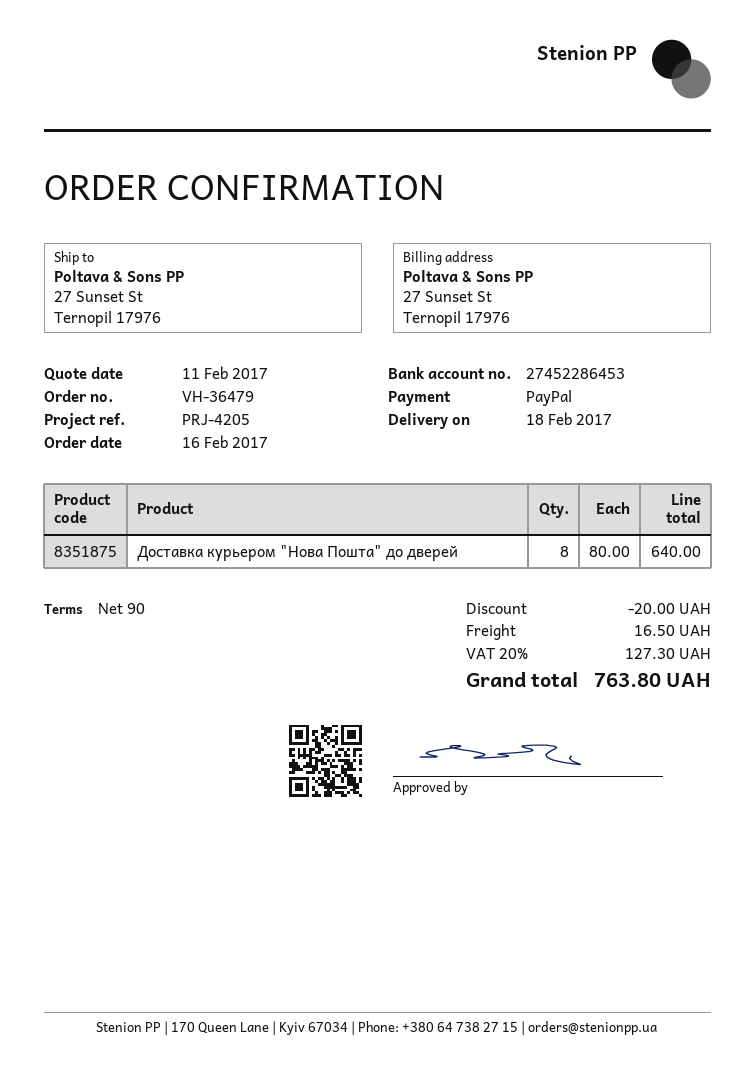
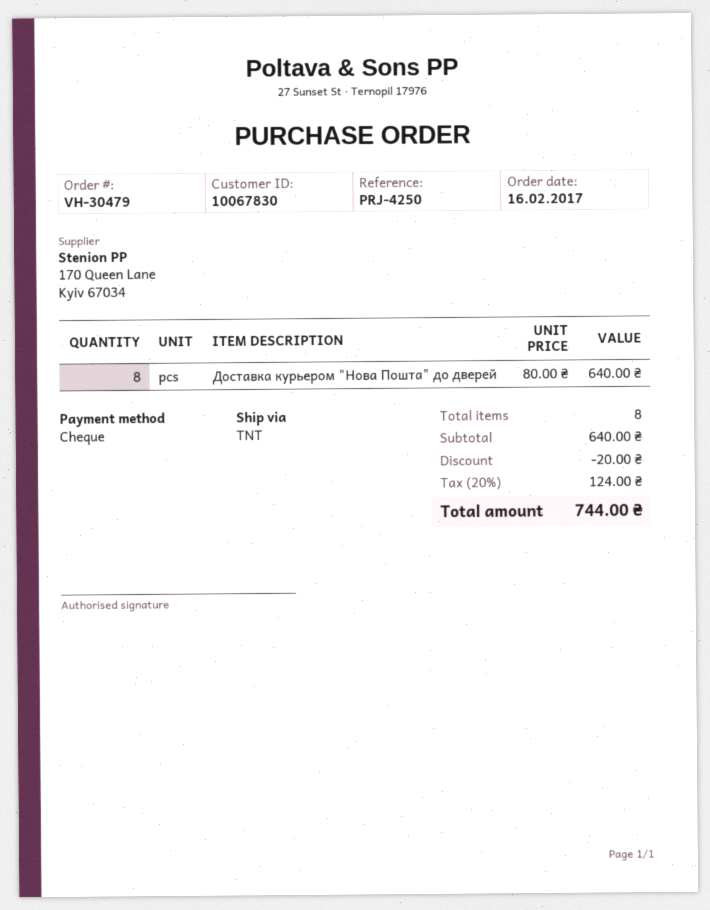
order number: VH-36479 -> VH-30479
reference: PRJ-4205 -> PRJ-4250
payment method: PayPal -> cheque
shipping: 16.50 -> none
tax: 20% = 127.30 -> 20% = 124.00
total: 763.80 -> 744.00

